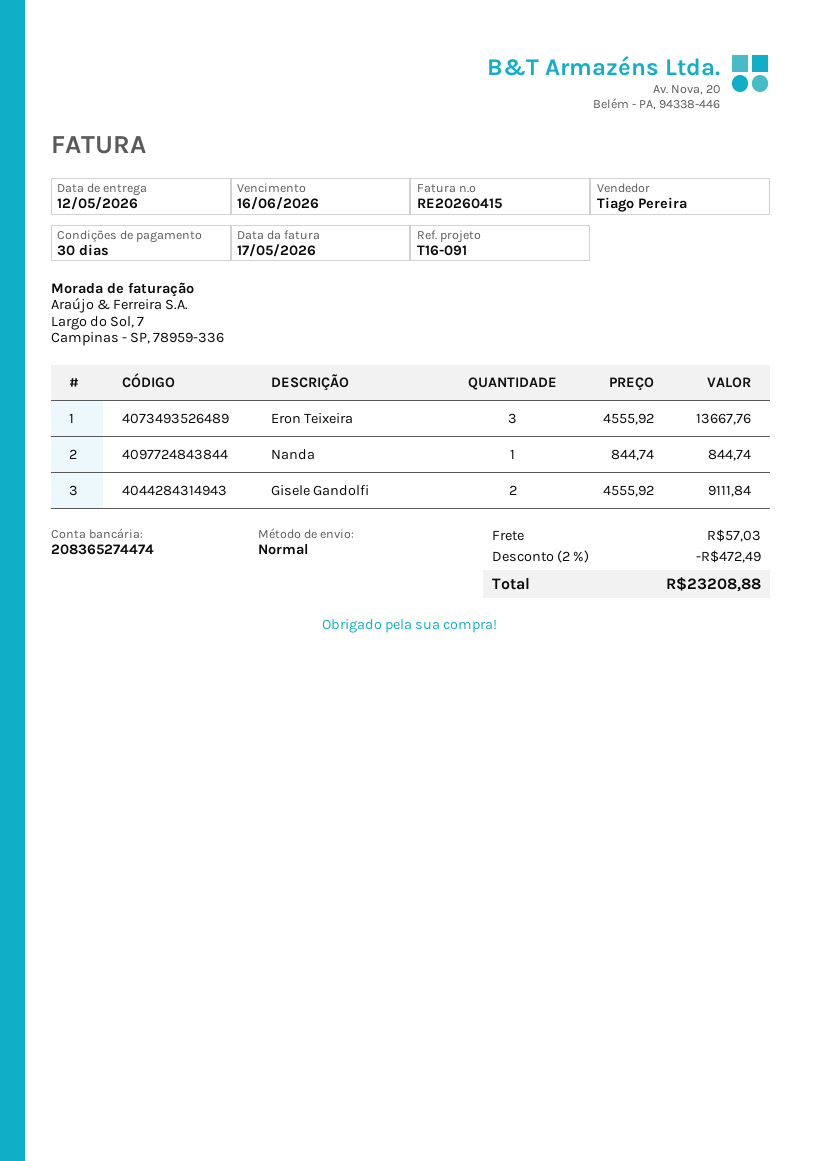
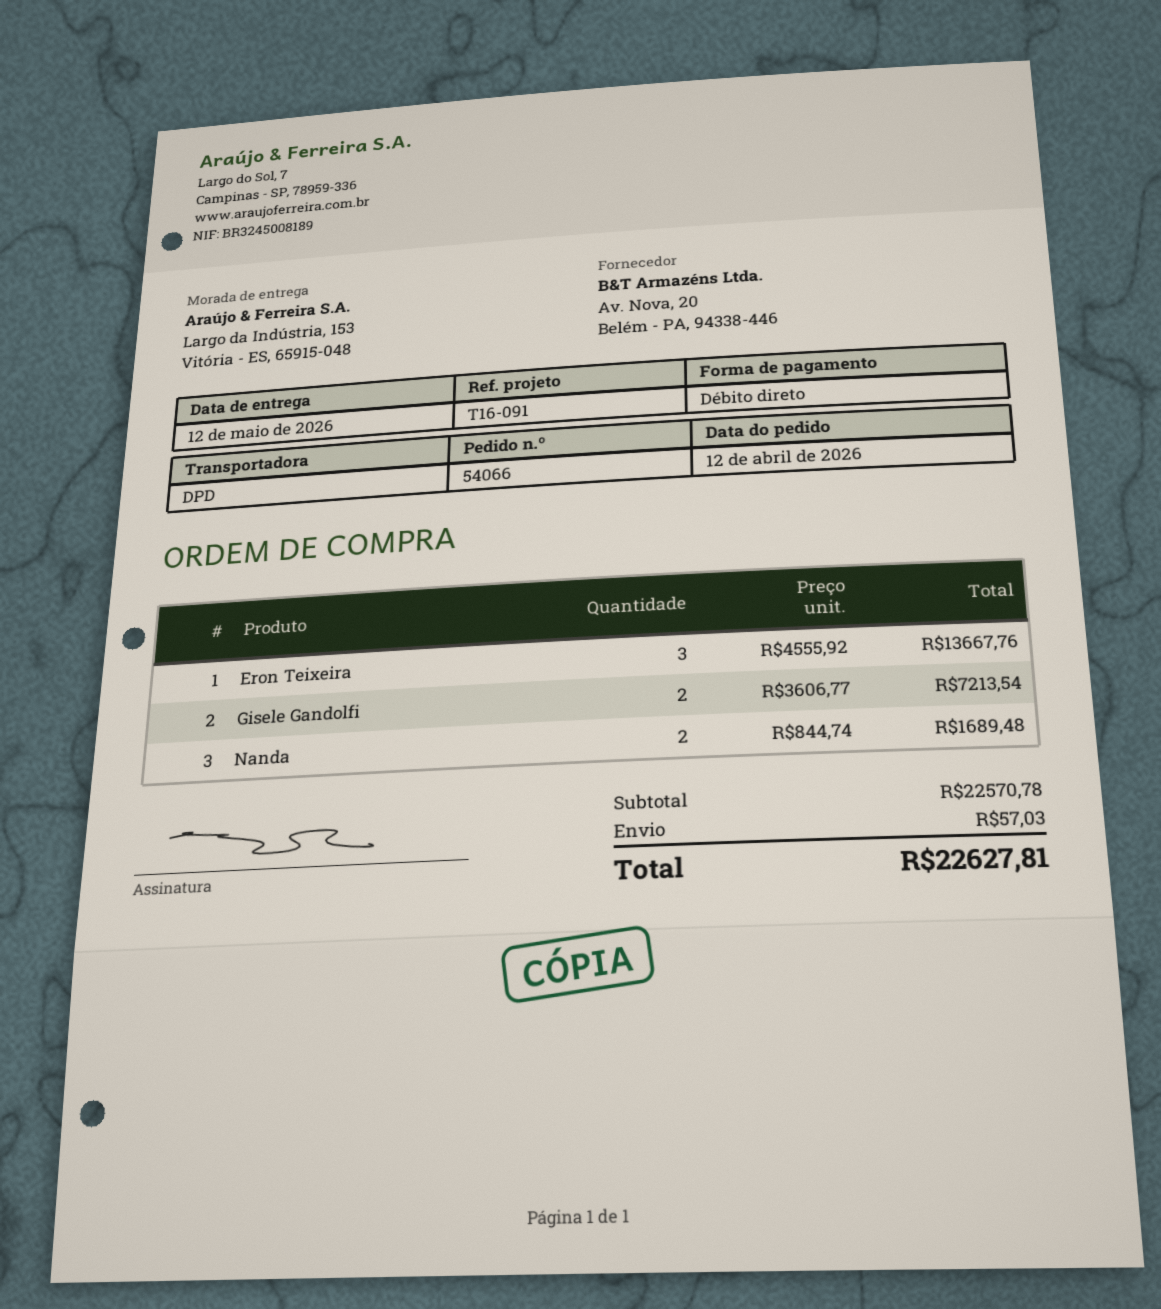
shipping method: standard -> DPD
Nanda: 1 x 844.74 = 844.74 -> 2 x 844.74 = 1689.48
Gisele Gandolfi: 2 x 4555.92 = 9111.84 -> 2 x 3606.77 = 7213.54
discount: 2% = 472.49 -> none
total: 23208.88 -> 22627.81

